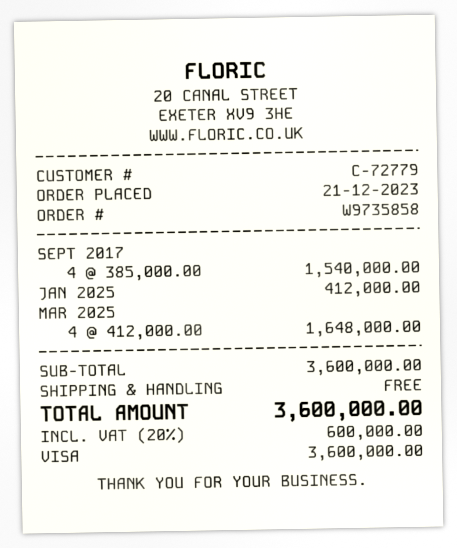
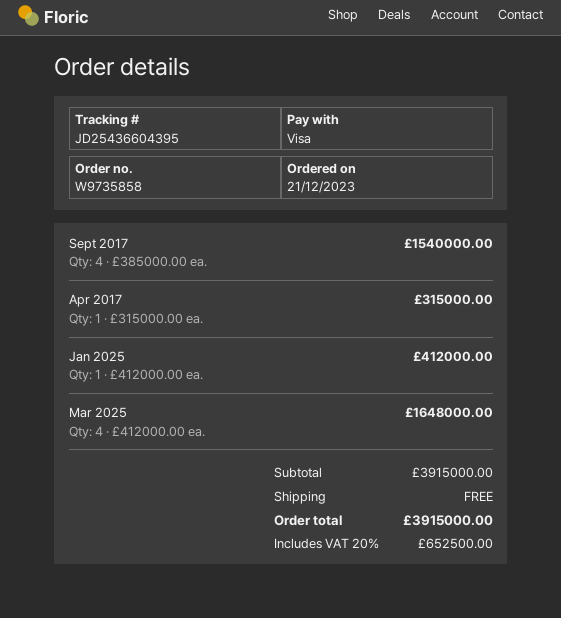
Apr 2017: none -> 1 x 315000.00 = 315000.00
subtotal: 3600000.00 -> 3915000.00
tax: 20% = 600000.00 -> 20% = 652500.00
total: 3600000.00 -> 3915000.00

